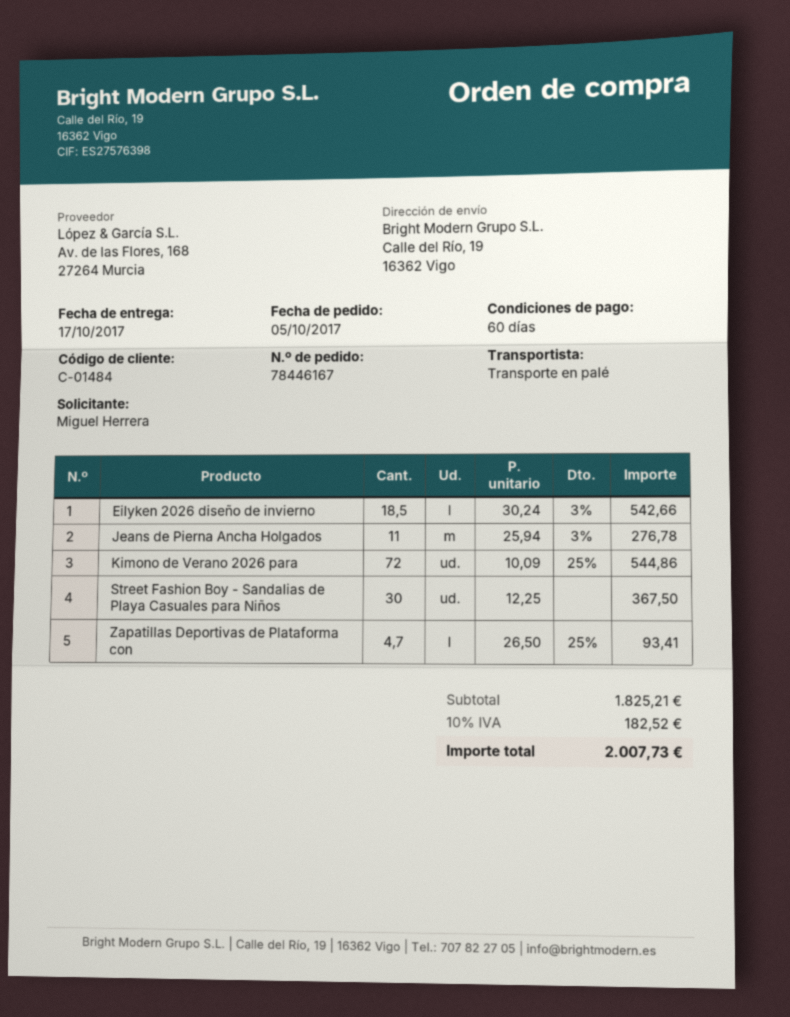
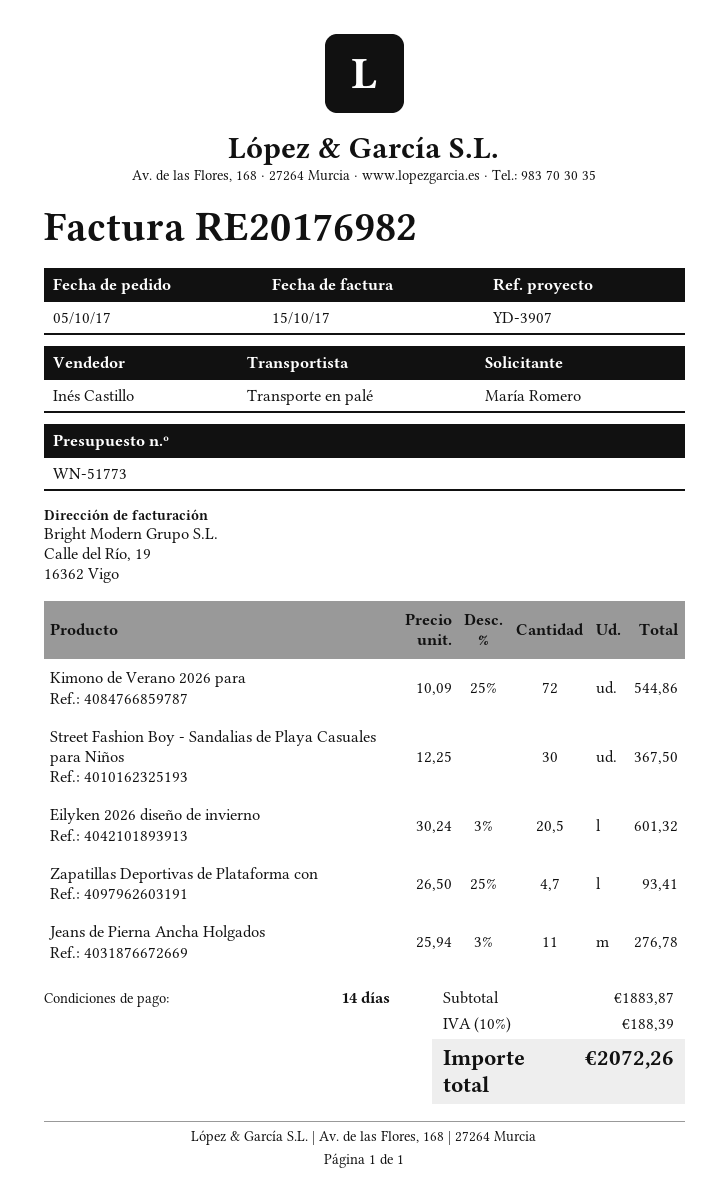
payment terms: 60 days -> 14 days
ordered by: Miguel Herrera -> María Romero
Eilyken 2026 diseño de invierno: 18.5 x 30.24 - 3% = 542.66 -> 20.5 x 30.24 - 3% = 601.32
subtotal: 1825.21 -> 1883.87
tax: 10% = 182.52 -> 10% = 188.39
total: 2007.73 -> 2072.26

